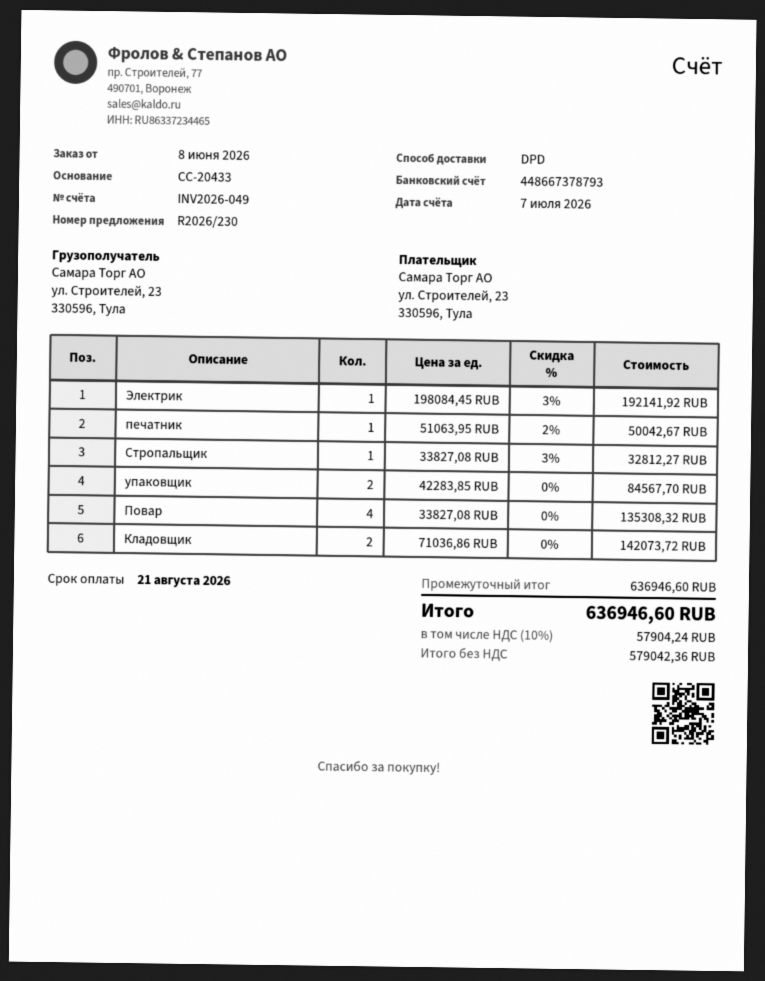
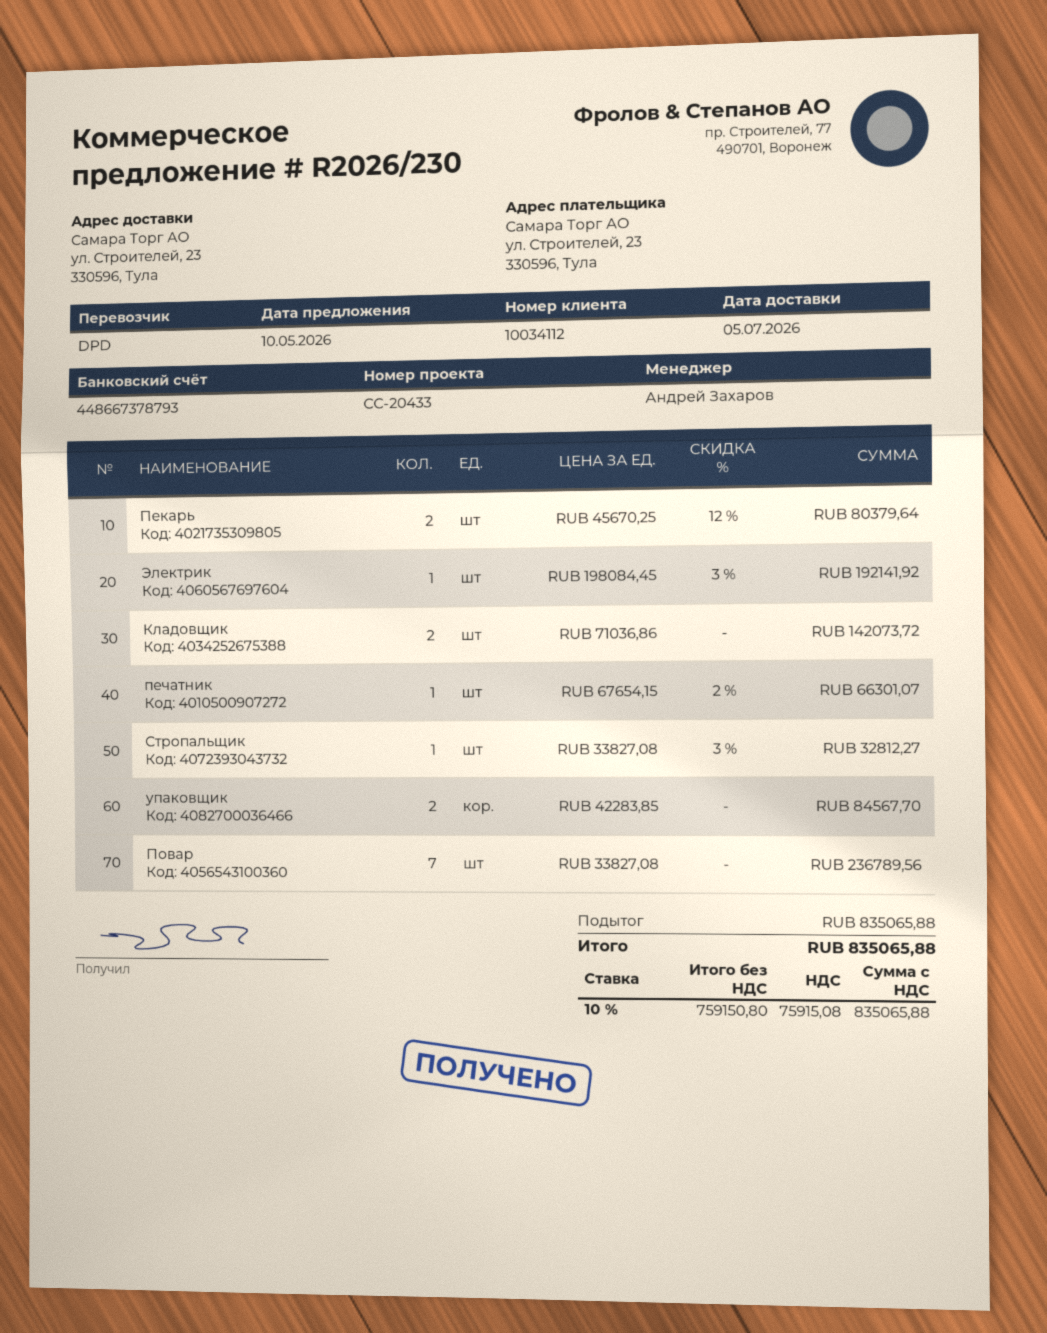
печатник: 1 x 51063.95 - 2% = 50042.67 -> 1 x 67654.15 - 2% = 66301.07
Повар: 4 x 33827.08 = 135308.32 -> 7 x 33827.08 = 236789.56
Пекарь: none -> 2 x 45670.25 - 12% = 80379.64
subtotal: 636946.60 -> 835065.88
net: 579042.36 -> 759150.80
tax: 10% = 57904.24 -> 10% = 75915.08
total: 636946.60 -> 835065.88

